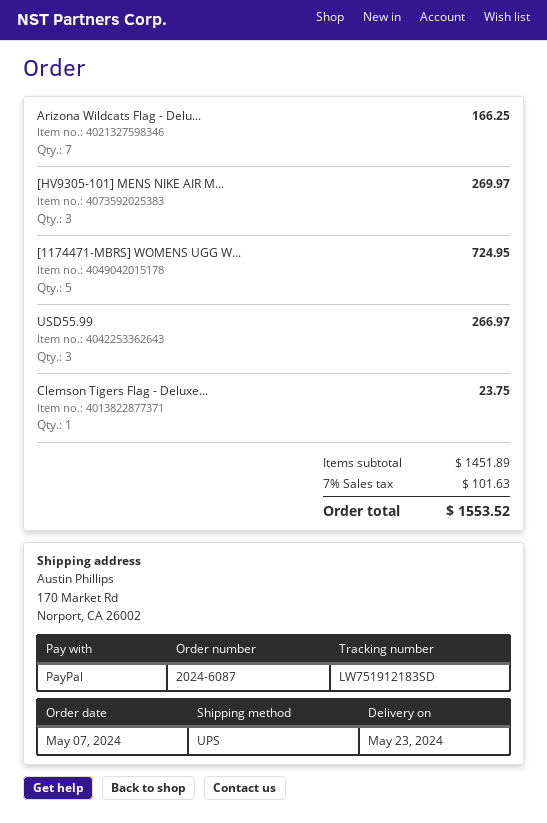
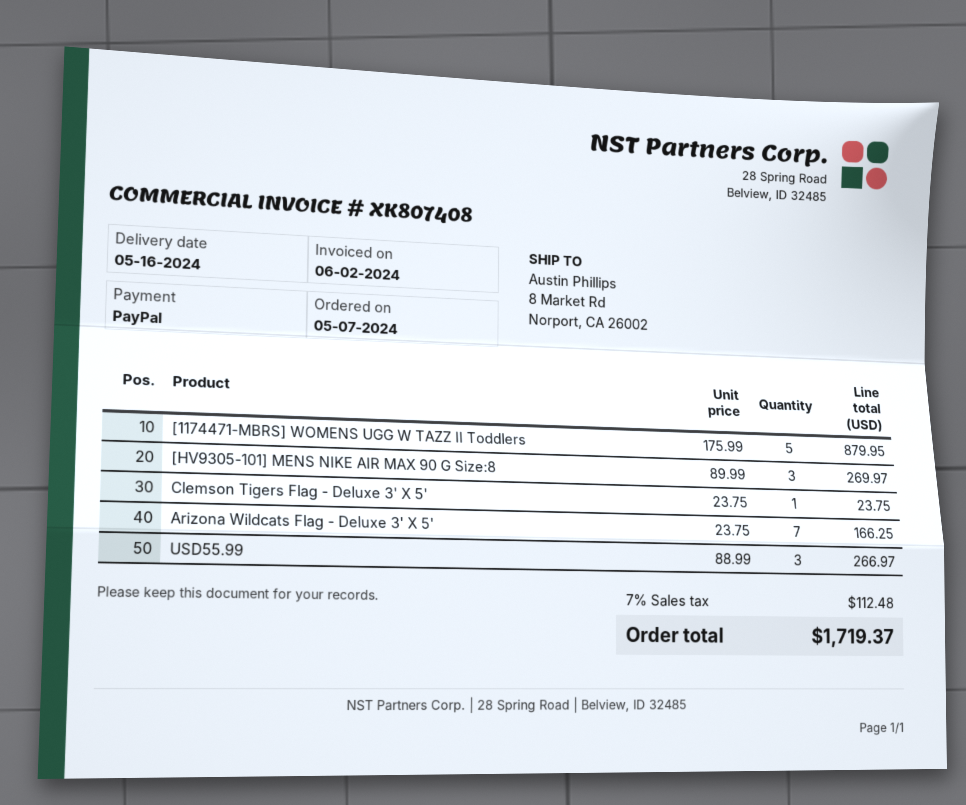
delivery date: 2024-05-23 -> 2024-05-16
ship to: 170 Market Rd, Norport, CA 26002 -> 8 Market Rd, Norport, CA 26002
[1174471-MBRS] WOMENS UGG W...: 5 for 724.95 -> 5 for 879.95
tax: 7% = 101.63 -> 7% = 112.48
total: 1553.52 -> 1719.37

